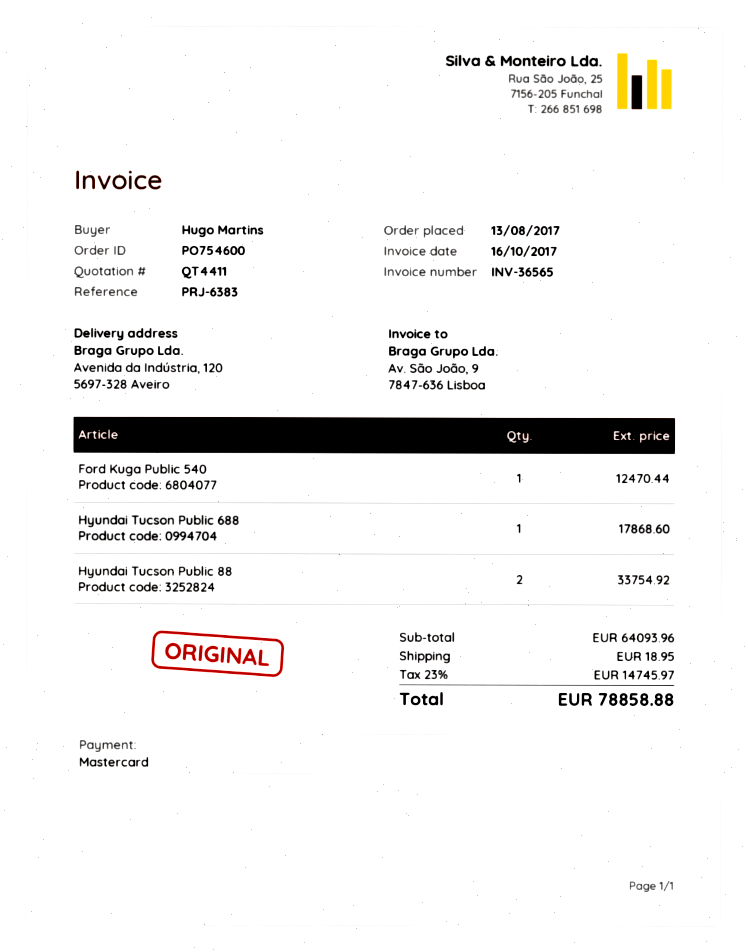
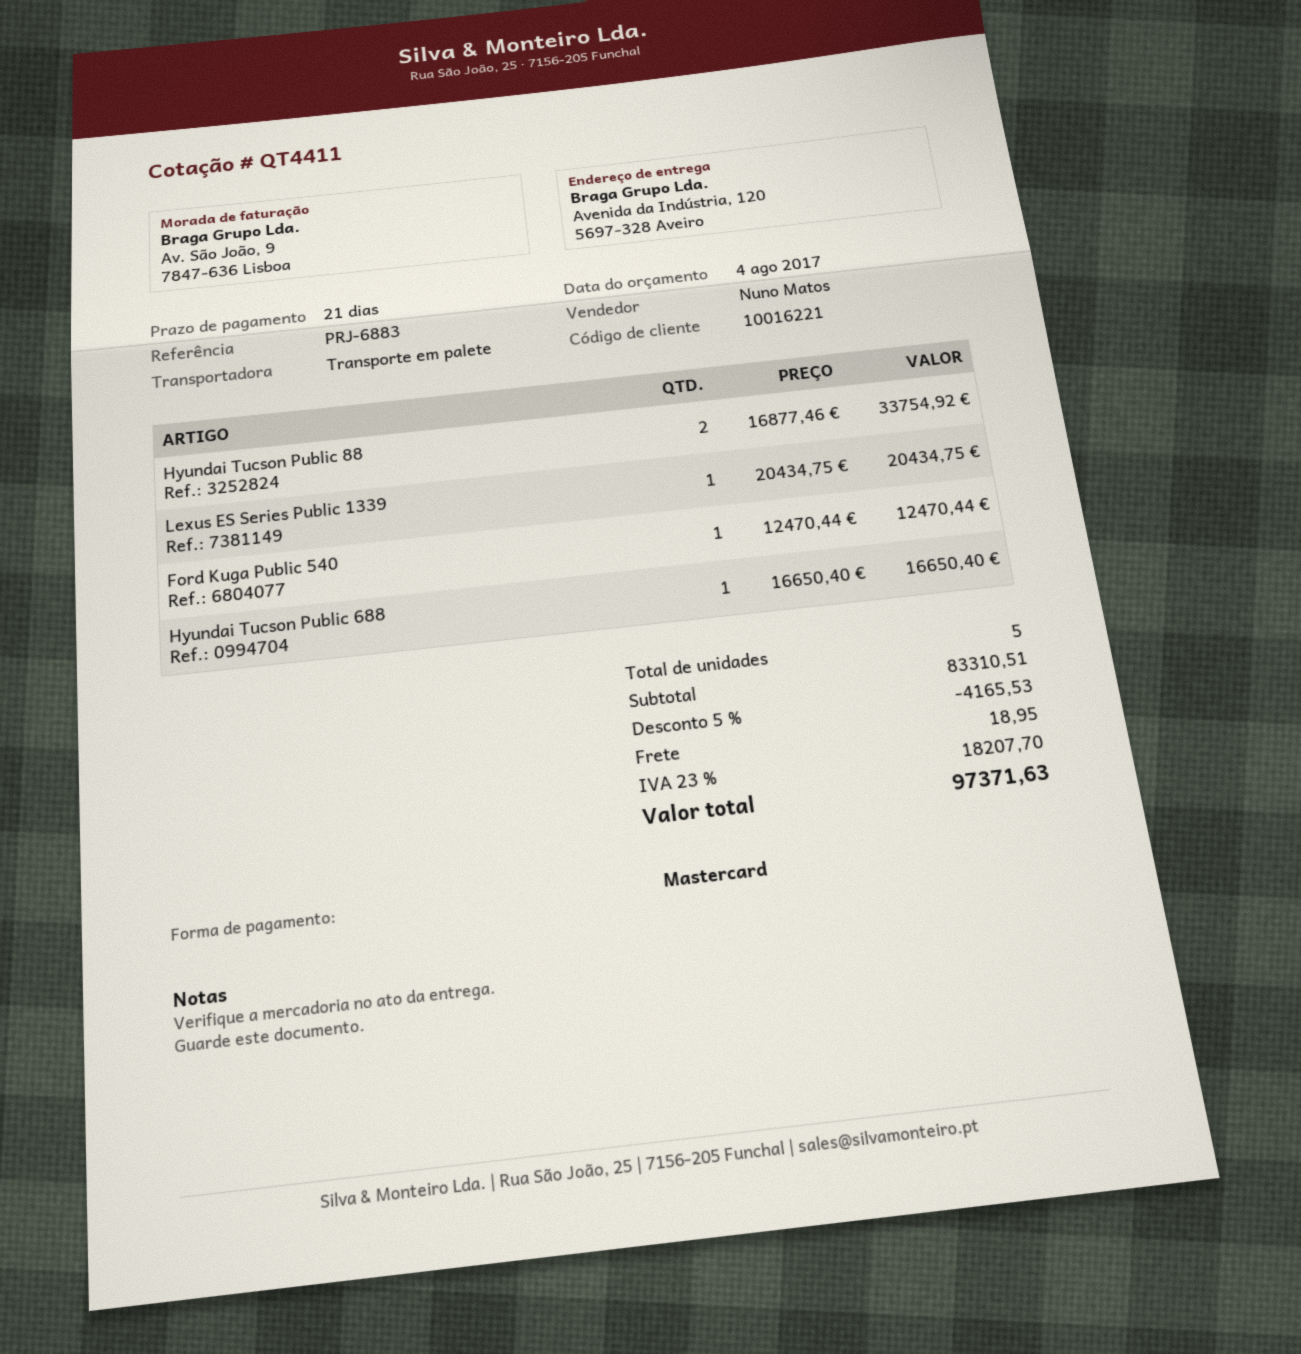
reference: PRJ-6383 -> PRJ-6883
Hyundai Tucson Public 688: 1 for 17868.60 -> 1 for 16650.40
Lexus ES Series Public 1339: none -> 1 for 20434.75
subtotal: 64093.96 -> 83310.51
discount: none -> 5% = 4165.53
tax: 23% = 14745.97 -> 23% = 18207.70
total: 78858.88 -> 97371.63

